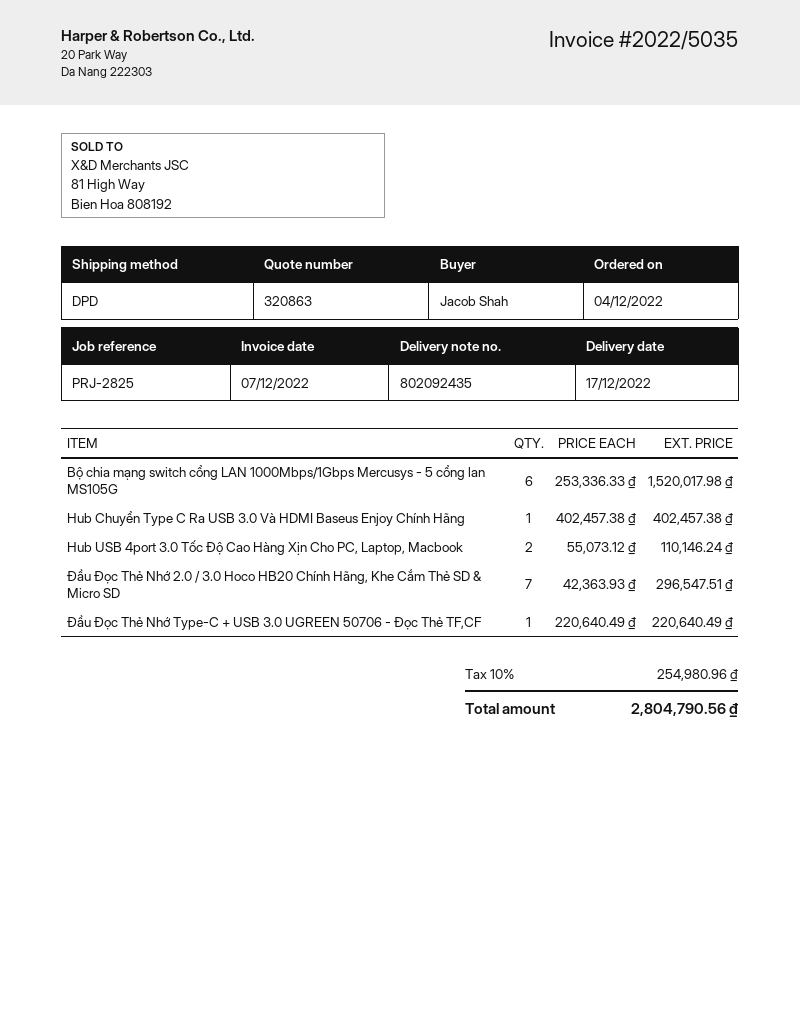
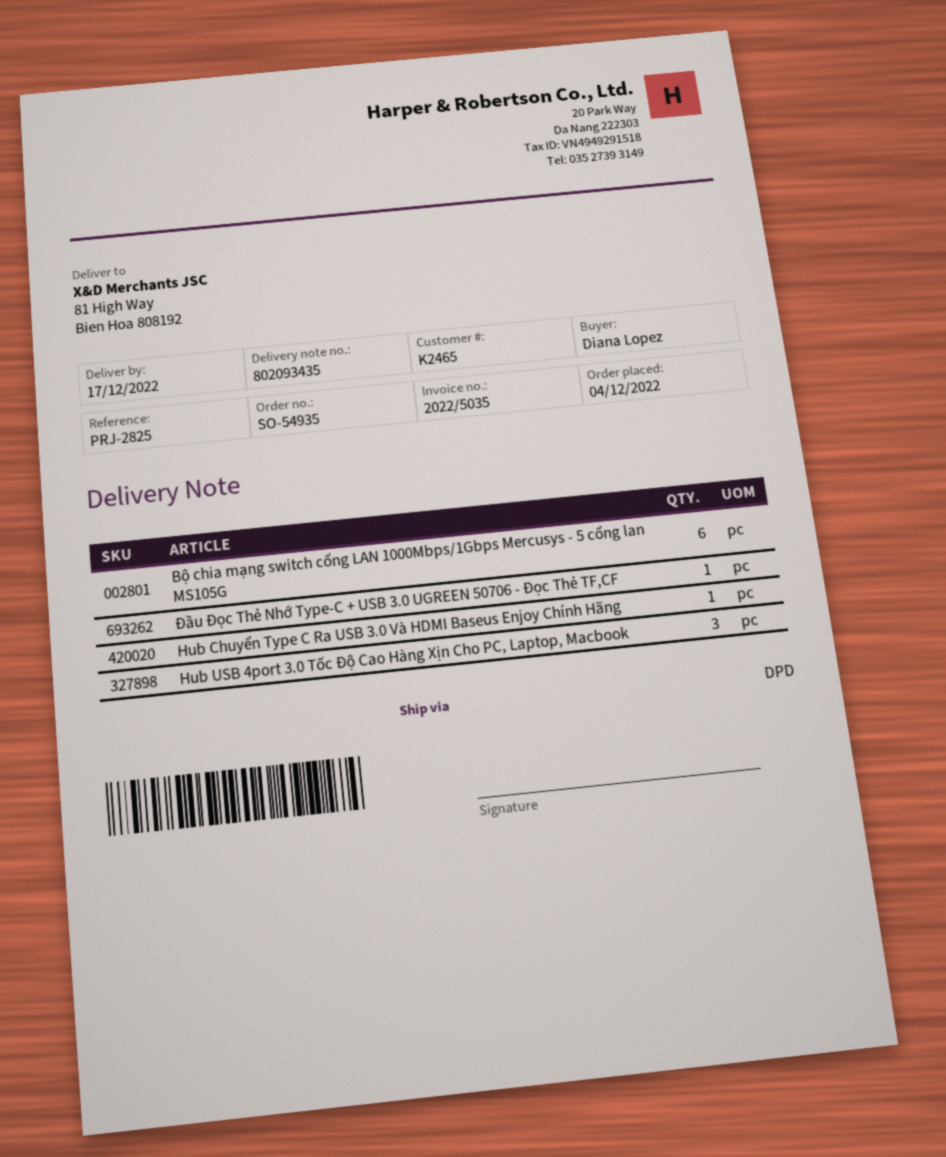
delivery note number: 802092435 -> 802093435
ordered by: Jacob Shah -> Diana Lopez
Hub USB 4port 3.0 Tốc Độ Cao Hàng Xịn Cho PC, Laptop, Macbook: 2 -> 3
Đầu Đọc Thẻ Nhớ 2.0 / 3.0 Hoco HB20 Chính Hãng, Khe Cắm Thẻ SD & Micro SD: 7 -> none

